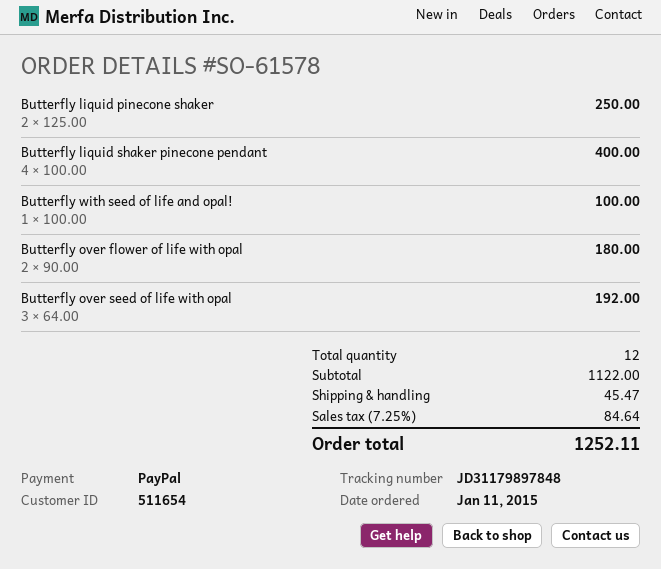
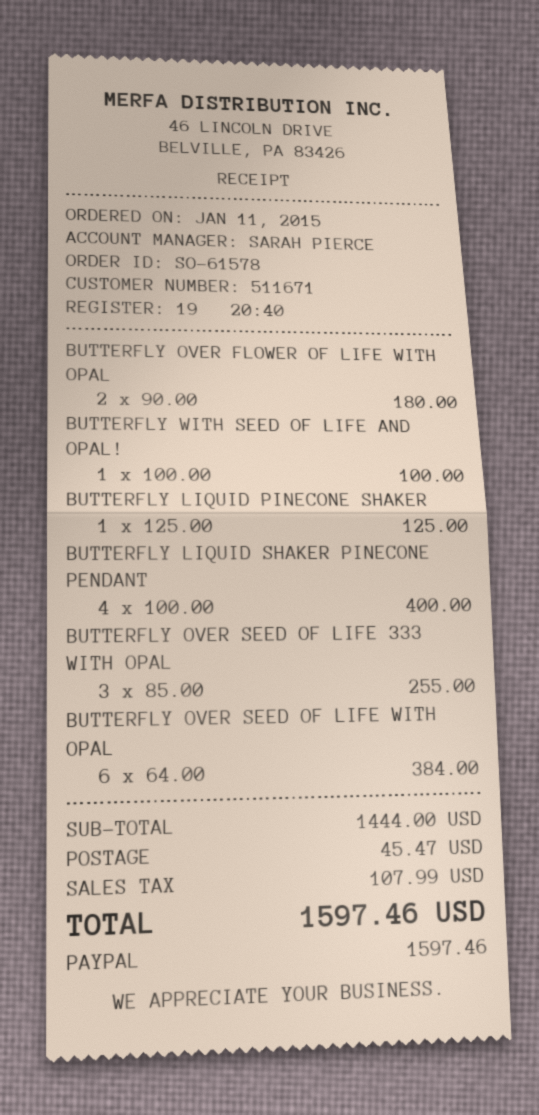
customer number: 511654 -> 511671
Butterfly liquid pinecone shaker: 2 x 125.00 = 250.00 -> 1 x 125.00 = 125.00
Butterfly over seed of life with opal: 3 x 64.00 = 192.00 -> 6 x 64.00 = 384.00
BUTTERFLY OVER SEED OF LIFE 333 WITH OPAL: none -> 3 x 85.00 = 255.00
subtotal: 1122.00 -> 1444.00
tax: 84.64 -> 107.99
total: 1252.11 -> 1597.46

